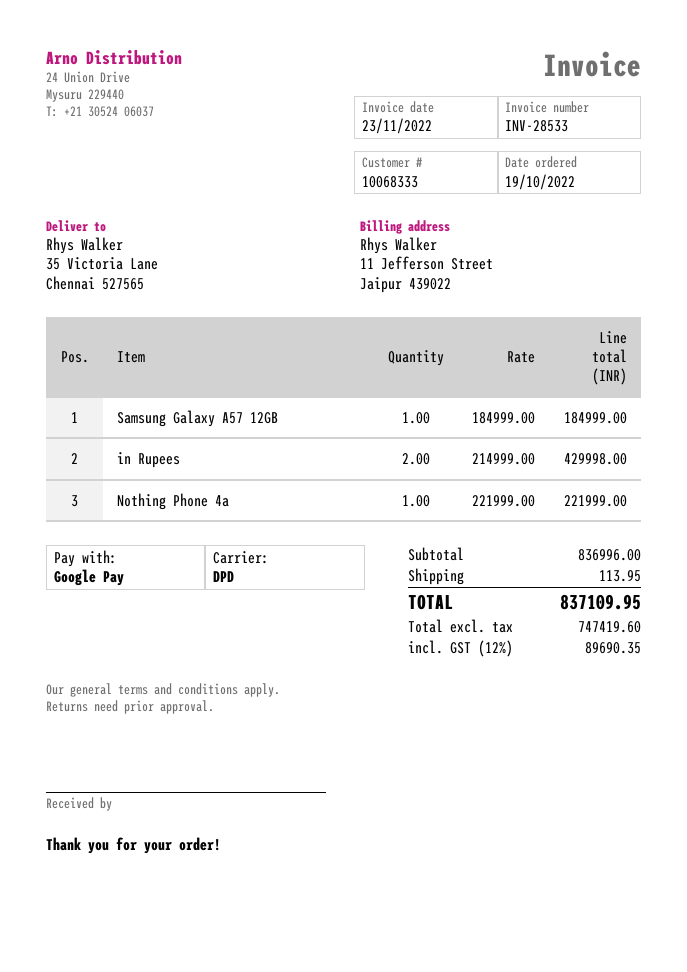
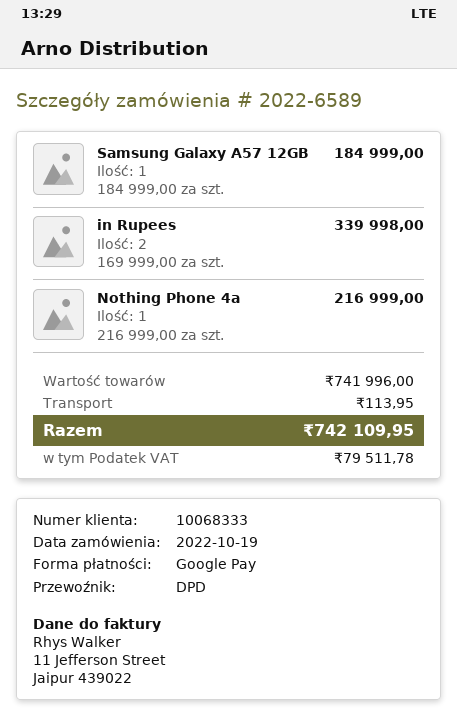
in Rupees: 2 x 214999.00 = 429998.00 -> 2 x 169999.00 = 339998.00
Nothing Phone 4a: 1 x 221999.00 = 221999.00 -> 1 x 216999.00 = 216999.00
subtotal: 836996.00 -> 741996.00
tax: 89690.35 -> 79511.78
total: 837109.95 -> 742109.95

